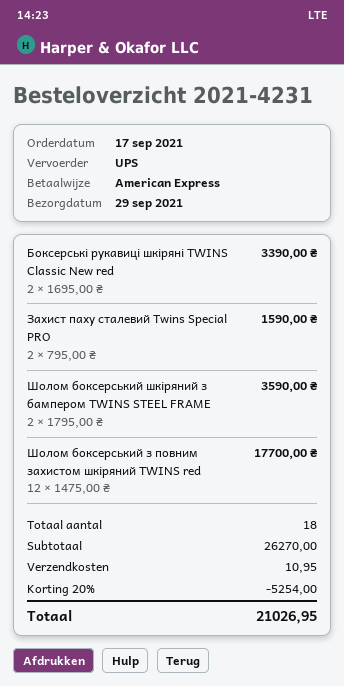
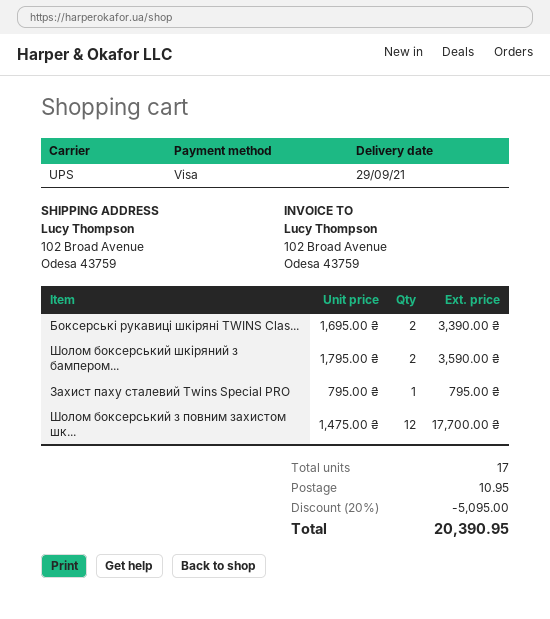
payment method: American Express -> Visa
Захист паху сталевий Twins Special PRO: 2 x 795.00 = 1590.00 -> 1 x 795.00 = 795.00
total quantity: 18 -> 17
discount: 20% = 5254.00 -> 20% = 5095.00
total: 21026.95 -> 20390.95

